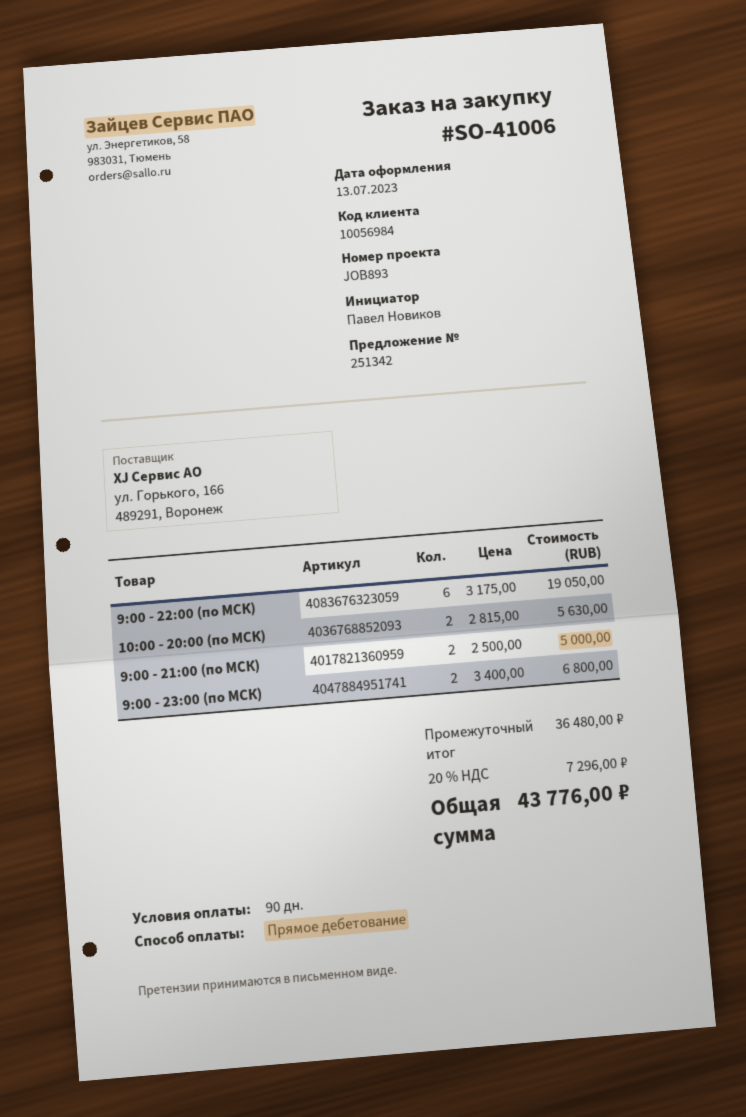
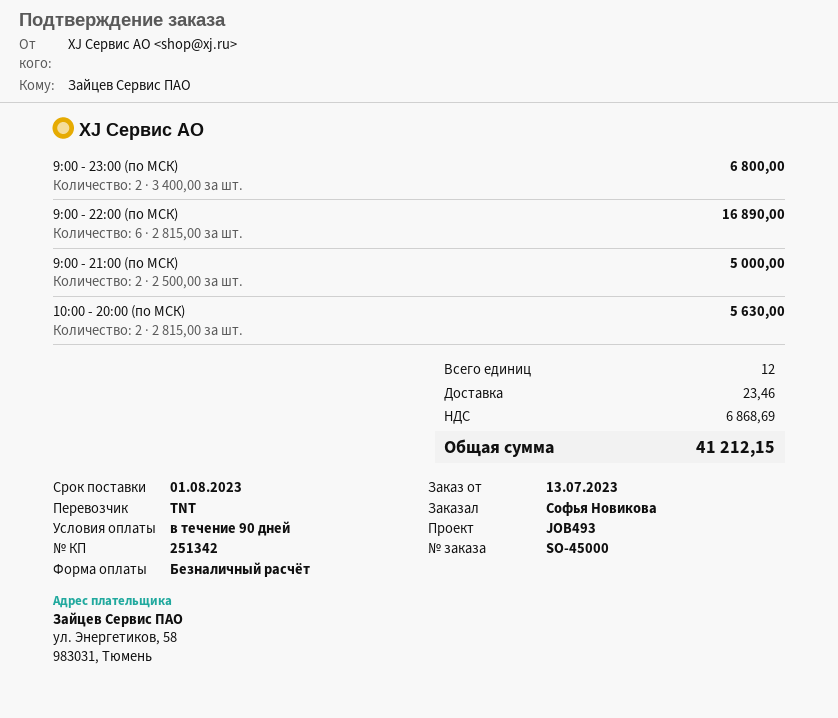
order number: SO-41006 -> SO-45000
reference: JOB893 -> JOB493
ordered by: Павел Новиков -> Софья Новикова
payment method: direct debit -> bank transfer
9:00 - 22:00 (по МСК): 6 x 3175.00 = 19050.00 -> 6 x 2815.00 = 16890.00
shipping: none -> 23.46
tax: 7296.00 -> 6868.69
total: 43776.00 -> 41212.15

